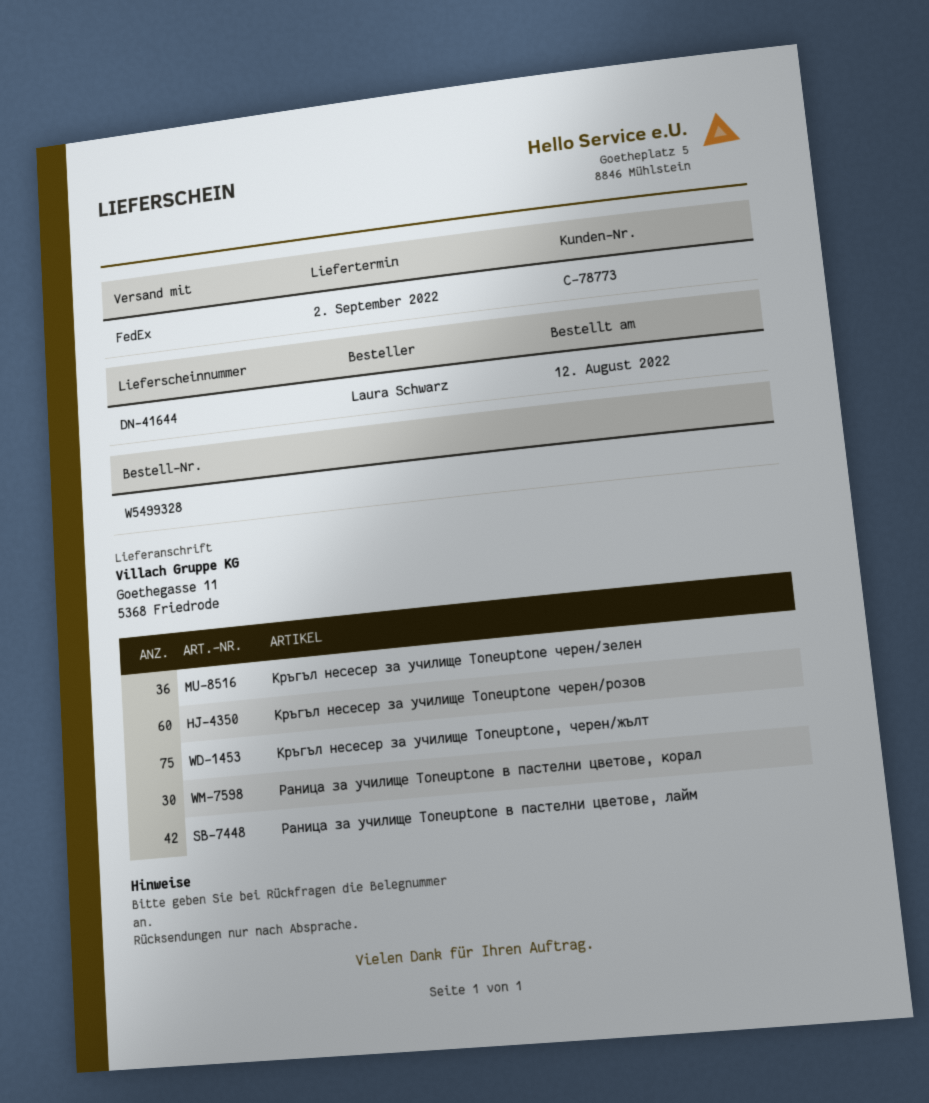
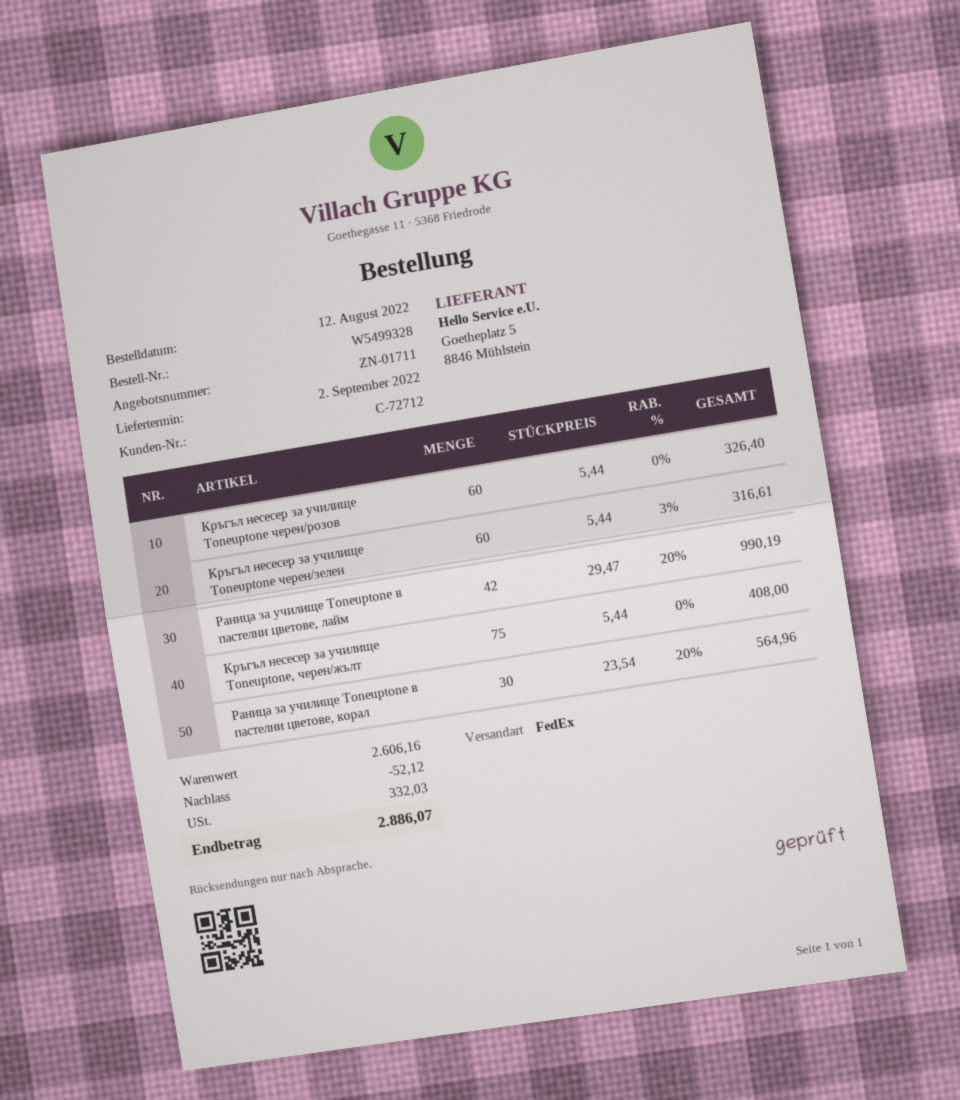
customer number: C-78773 -> C-72712
Кръгъл несесер за училище Toneuptone черен/зелен: 36 -> 60

